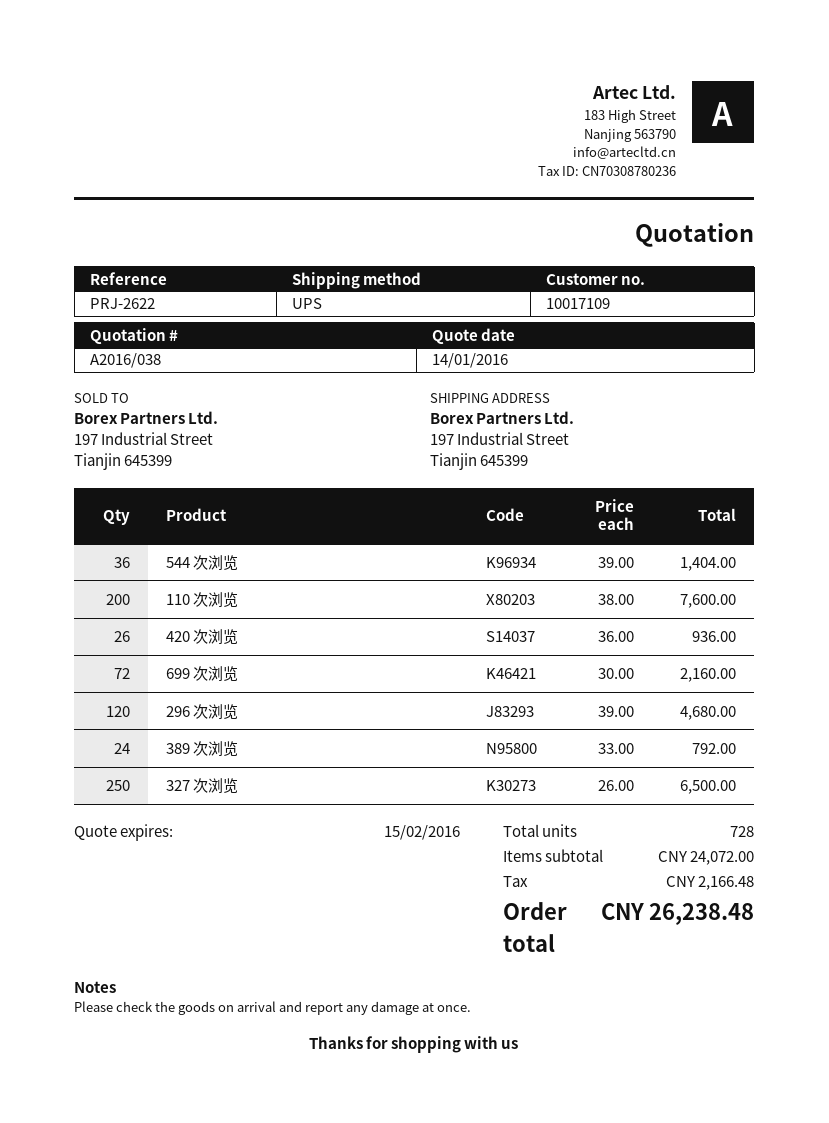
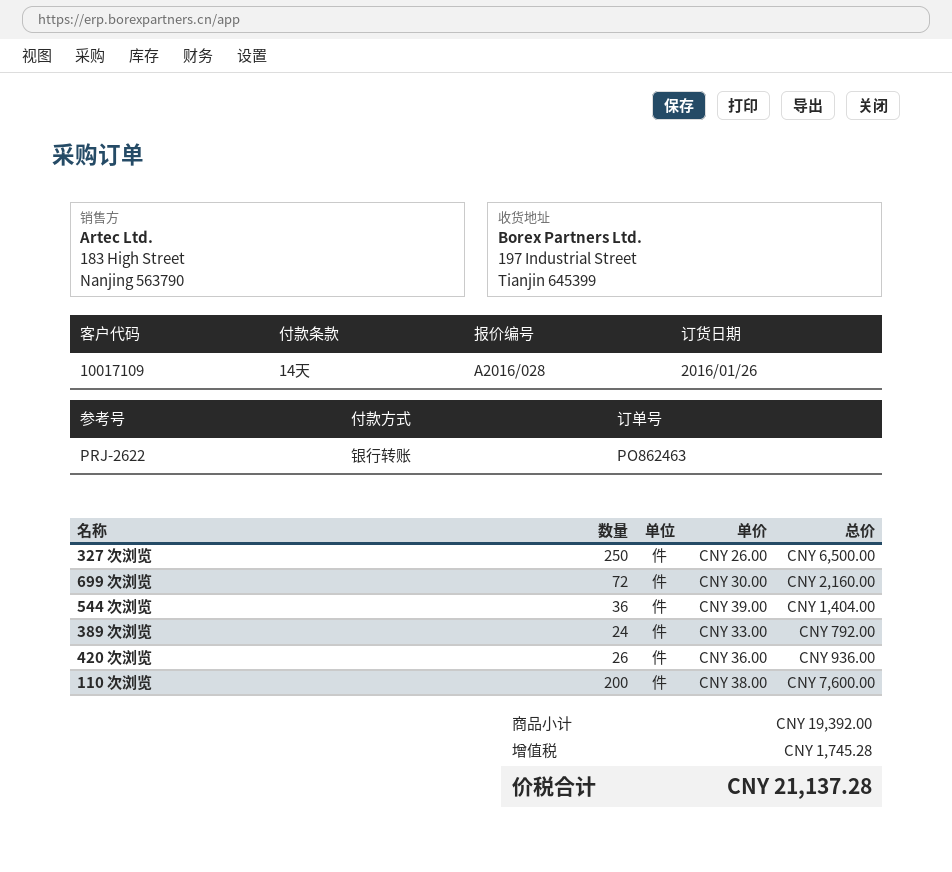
quote number: A2016/038 -> A2016/028
296 次浏览: 120 x 39.00 = 4680.00 -> none
subtotal: 24072.00 -> 19392.00
tax: 2166.48 -> 1745.28
total: 26238.48 -> 21137.28

